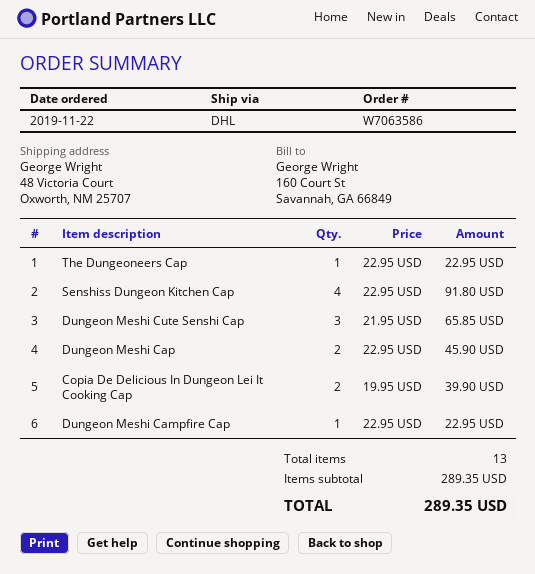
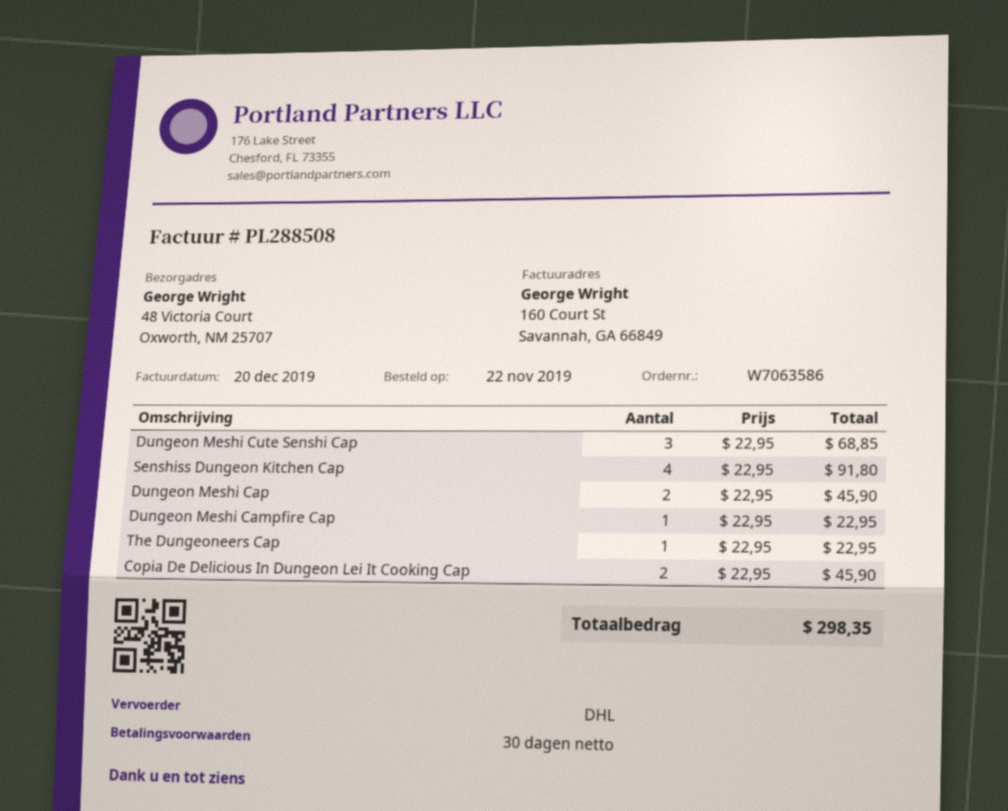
Dungeon Meshi Cute Senshi Cap: 3 x 21.95 = 65.85 -> 3 x 22.95 = 68.85
Copia De Delicious In Dungeon Lei It Cooking Cap: 2 x 19.95 = 39.90 -> 2 x 22.95 = 45.90
total: 289.35 -> 298.35

